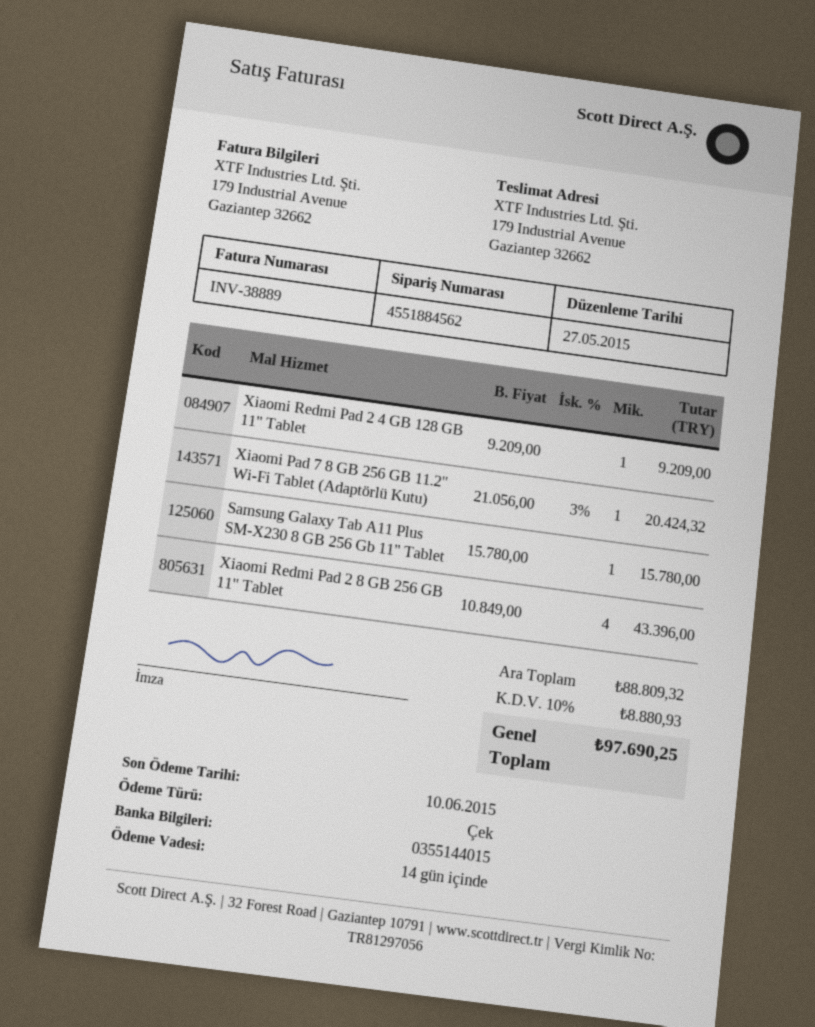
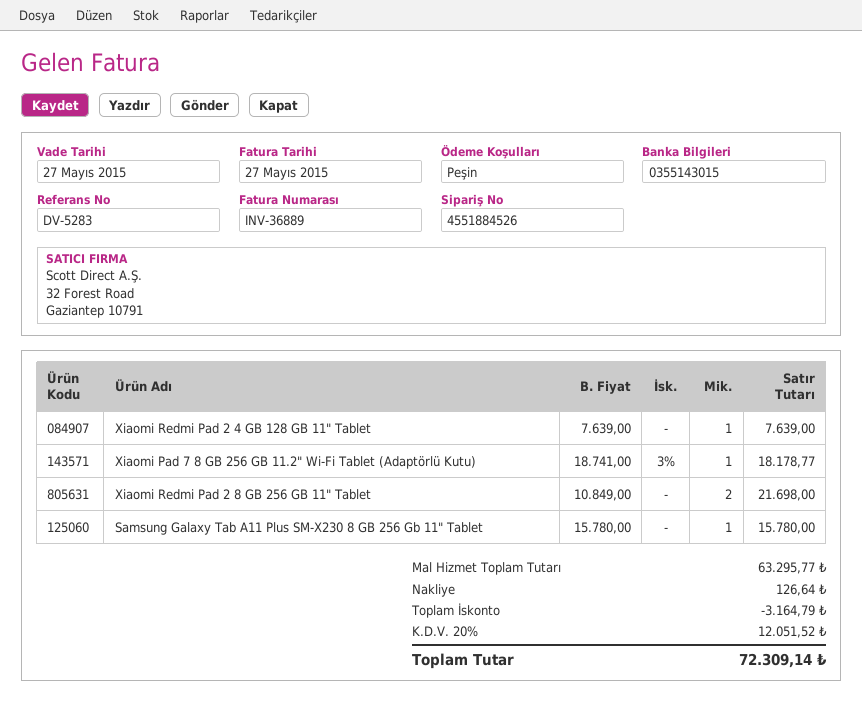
order number: 4551884562 -> 4551884526
invoice number: INV-38889 -> INV-36889
payment terms: 14 days -> on receipt
due date: 2015-06-10 -> 2015-05-27
bank account: 0355144015 -> 0355143015
Xiaomi Redmi Pad 2 4 GB 128 GB 11" Tablet: 1 x 9209.00 = 9209.00 -> 1 x 7639.00 = 7639.00
Xiaomi Pad 7 8 GB 256 GB 11.2" Wi-Fi Tablet (Adaptörlü Kutu): 1 x 21056.00 - 3% = 20424.32 -> 1 x 18741.00 - 3% = 18178.77
Xiaomi Redmi Pad 2 8 GB 256 GB 11" Tablet: 4 x 10849.00 = 43396.00 -> 2 x 10849.00 = 21698.00
subtotal: 88809.32 -> 63295.77
discount: none -> 3164.79
shipping: none -> 126.64
tax: 10% = 8880.93 -> 20% = 12051.52
total: 97690.25 -> 72309.14

